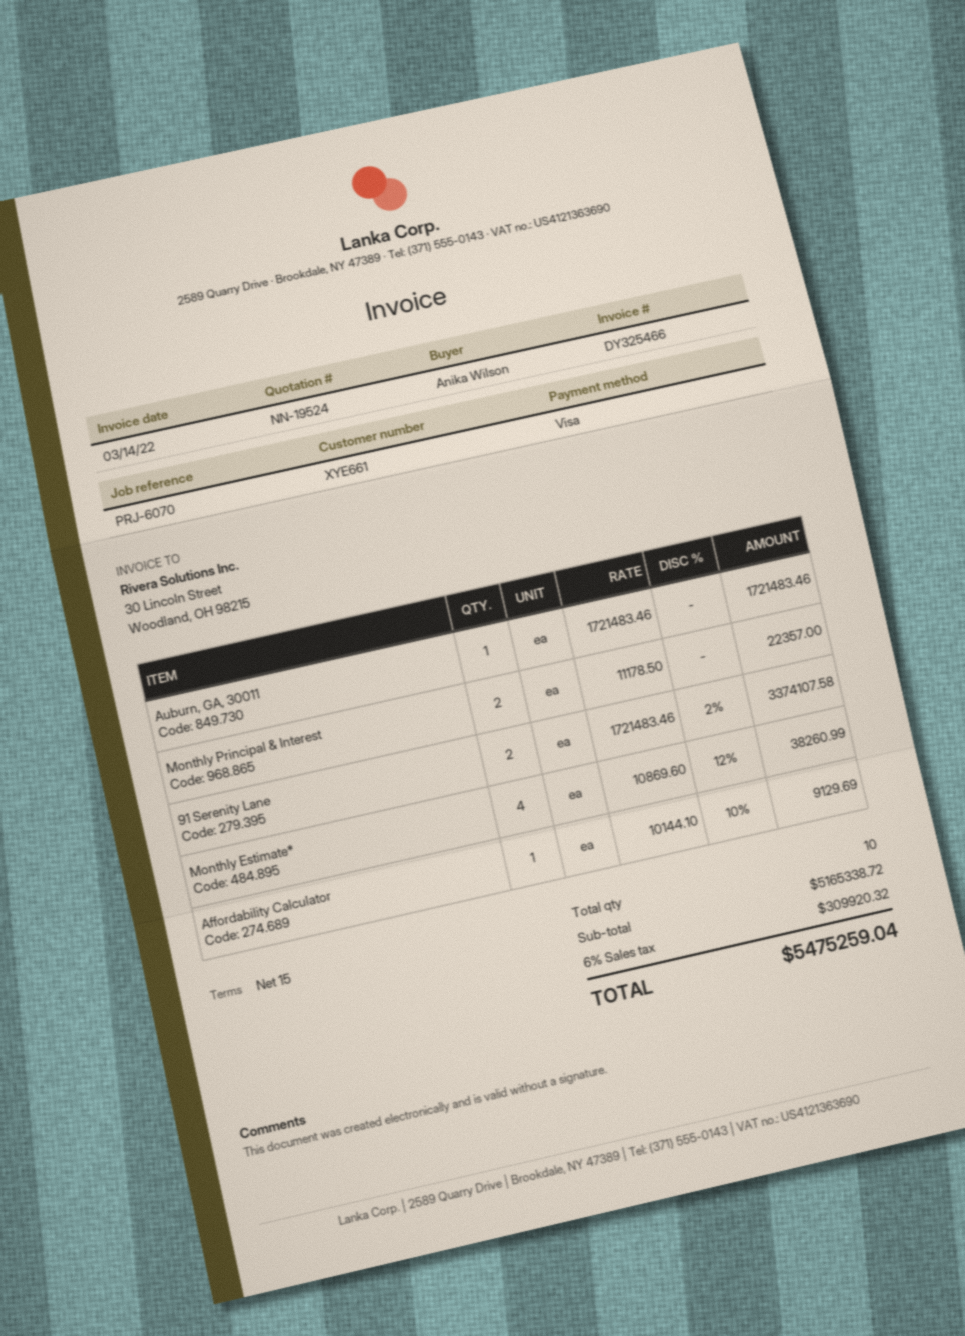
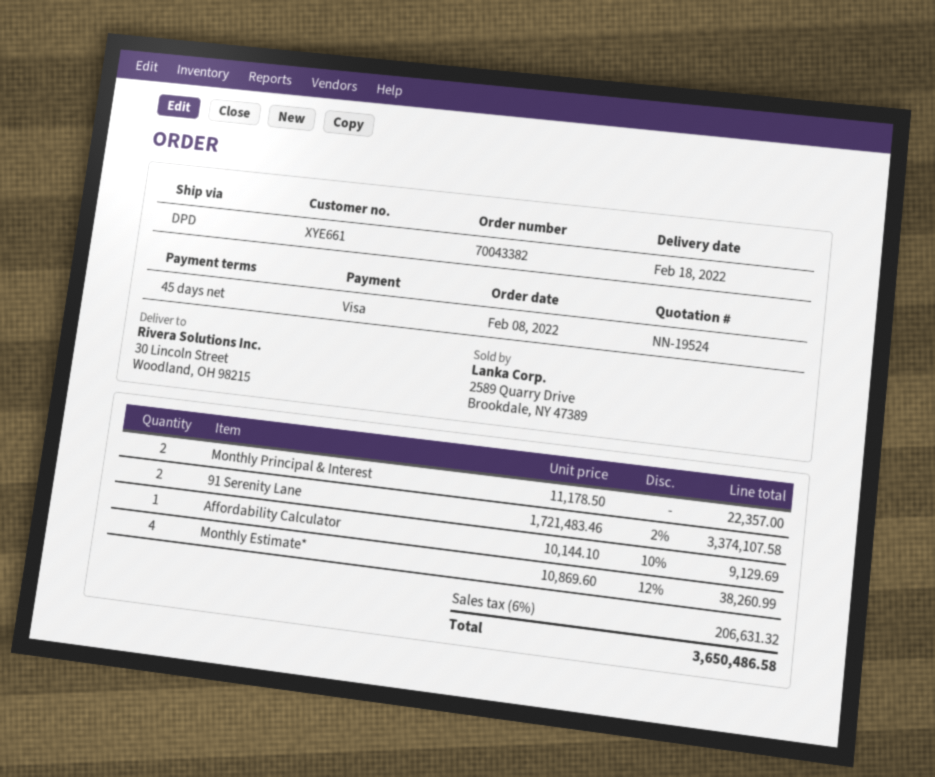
payment terms: 15 days -> 45 days
Auburn, GA, 30011: 1 x 1721483.46 = 1721483.46 -> none
tax: 6% = 309920.32 -> 6% = 206631.32
total: 5475259.04 -> 3650486.58

